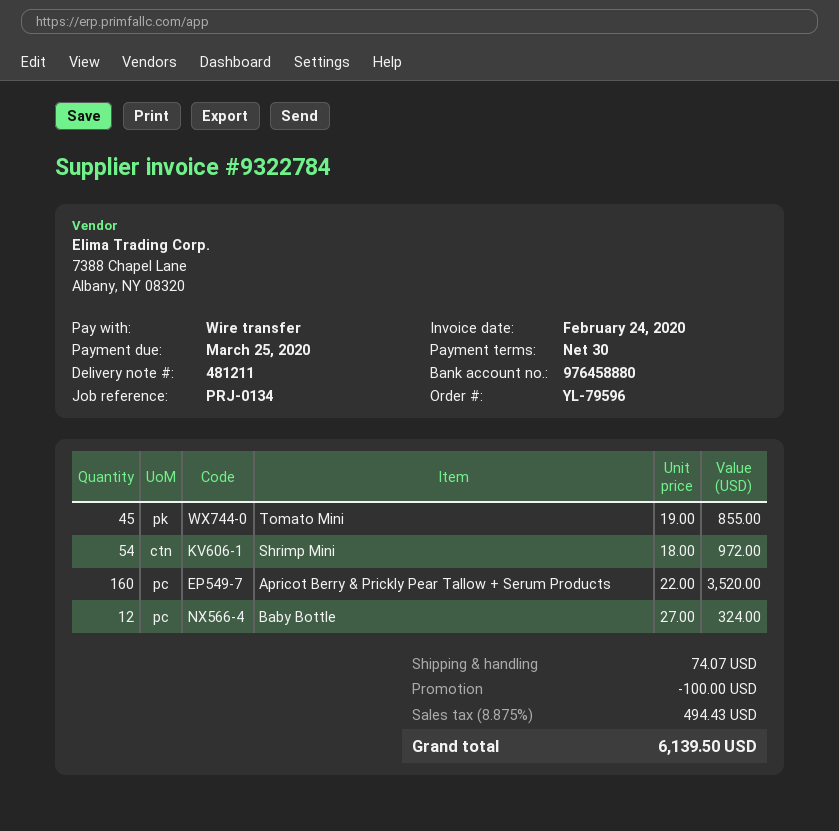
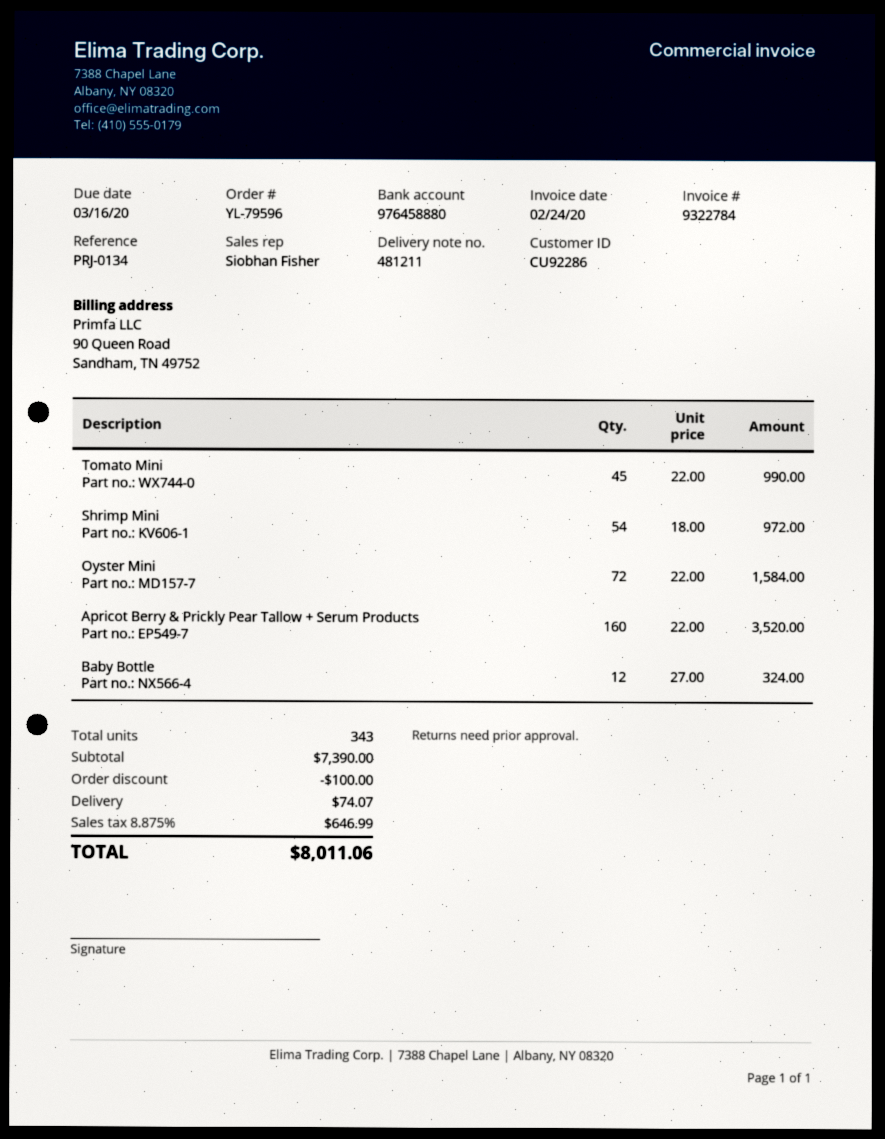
due date: 2020-03-25 -> 2020-03-16
Tomato Mini: 45 x 19.00 = 855.00 -> 45 x 22.00 = 990.00
Oyster Mini: none -> 72 x 22.00 = 1584.00
tax: 8.875% = 494.43 -> 8.875% = 646.99
total: 6139.50 -> 8011.06

